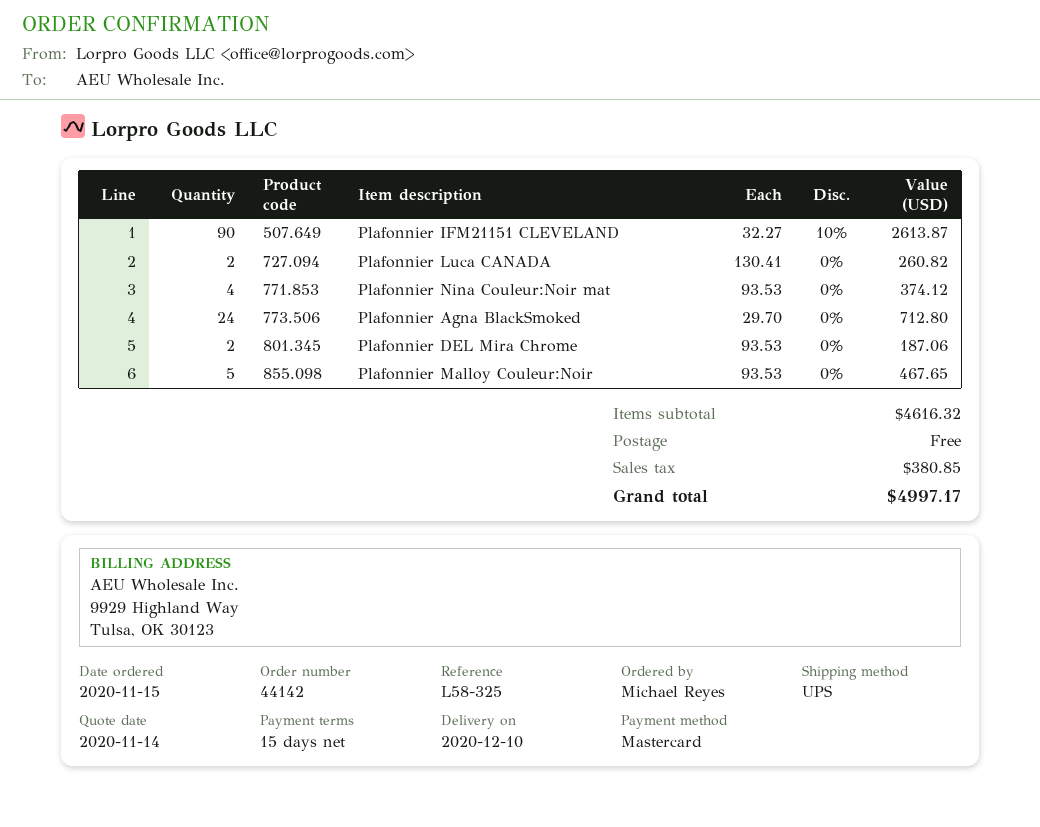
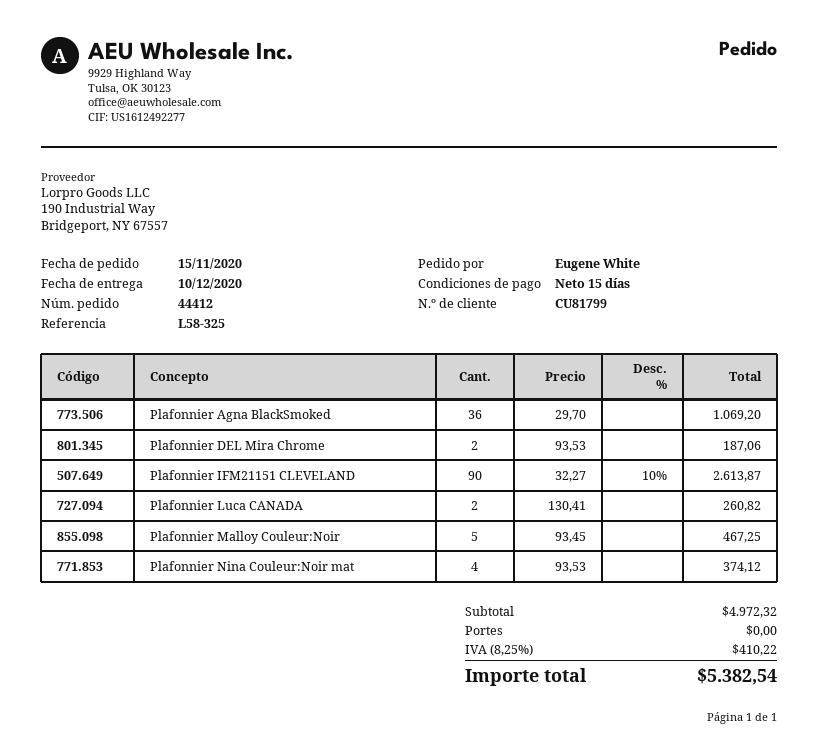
order number: 44142 -> 44412
ordered by: Michael Reyes -> Eugene White
Plafonnier Agna BlackSmoked: 24 x 29.70 = 712.80 -> 36 x 29.70 = 1069.20
Plafonnier Malloy Couleur:Noir: 5 x 93.53 = 467.65 -> 5 x 93.45 = 467.25
subtotal: 4616.32 -> 4972.32
tax: 380.85 -> 410.22
total: 4997.17 -> 5382.54

